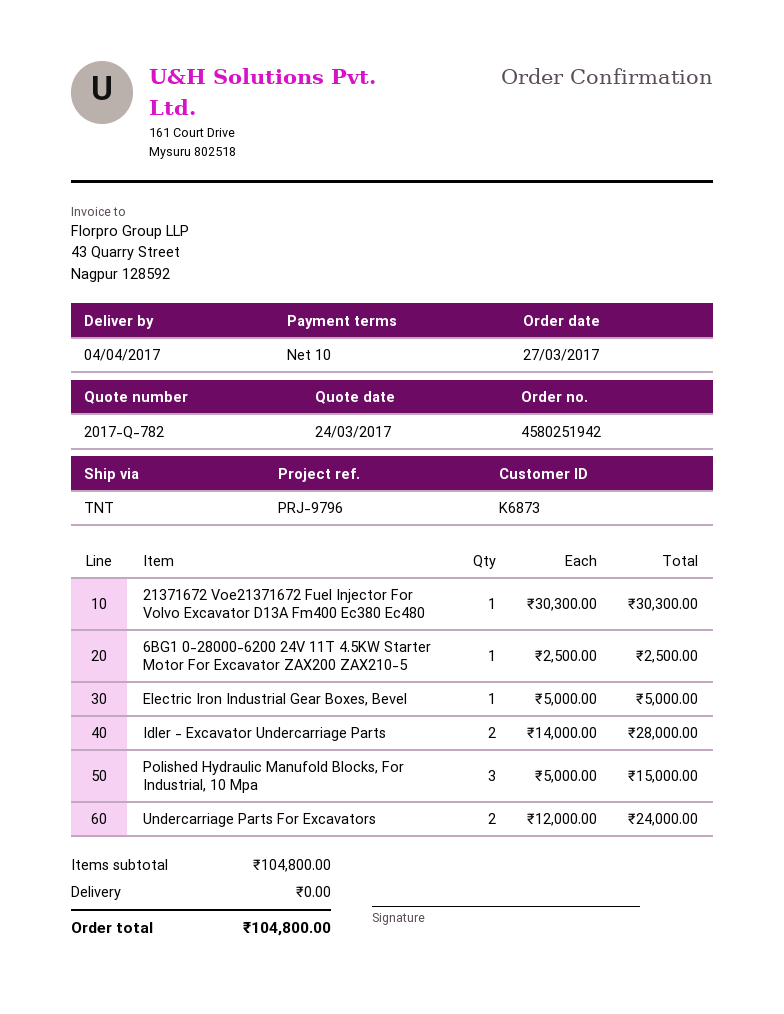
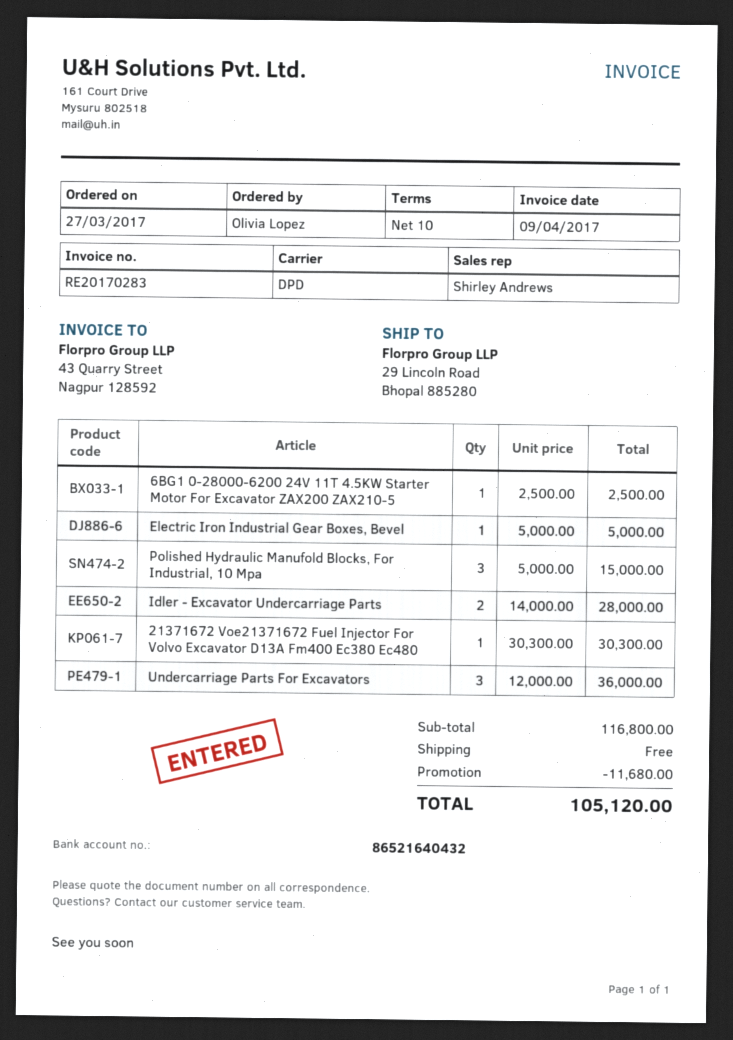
shipping method: TNT -> DPD
Undercarriage Parts For Excavators: 2 x 12000.00 = 24000.00 -> 3 x 12000.00 = 36000.00
subtotal: 104800.00 -> 116800.00
discount: none -> 11680.00
total: 104800.00 -> 105120.00

